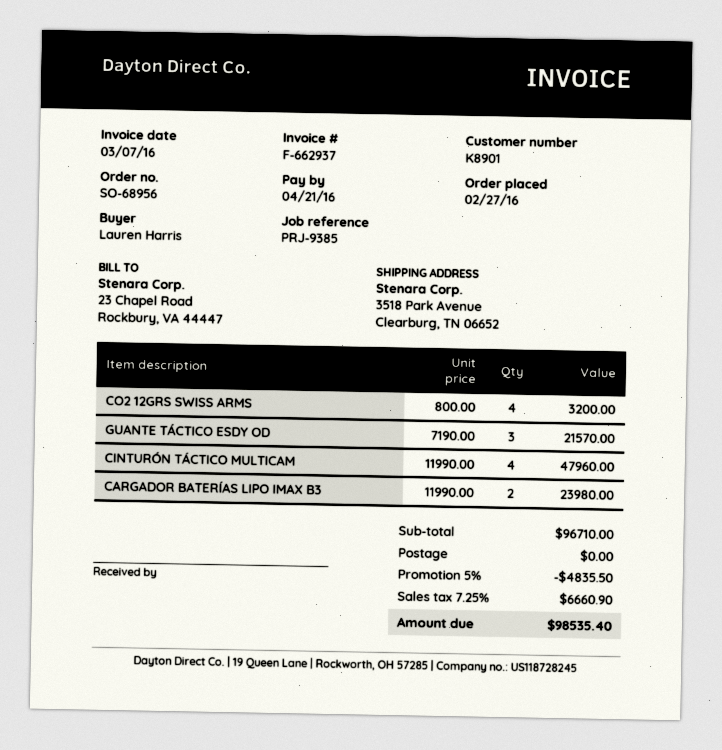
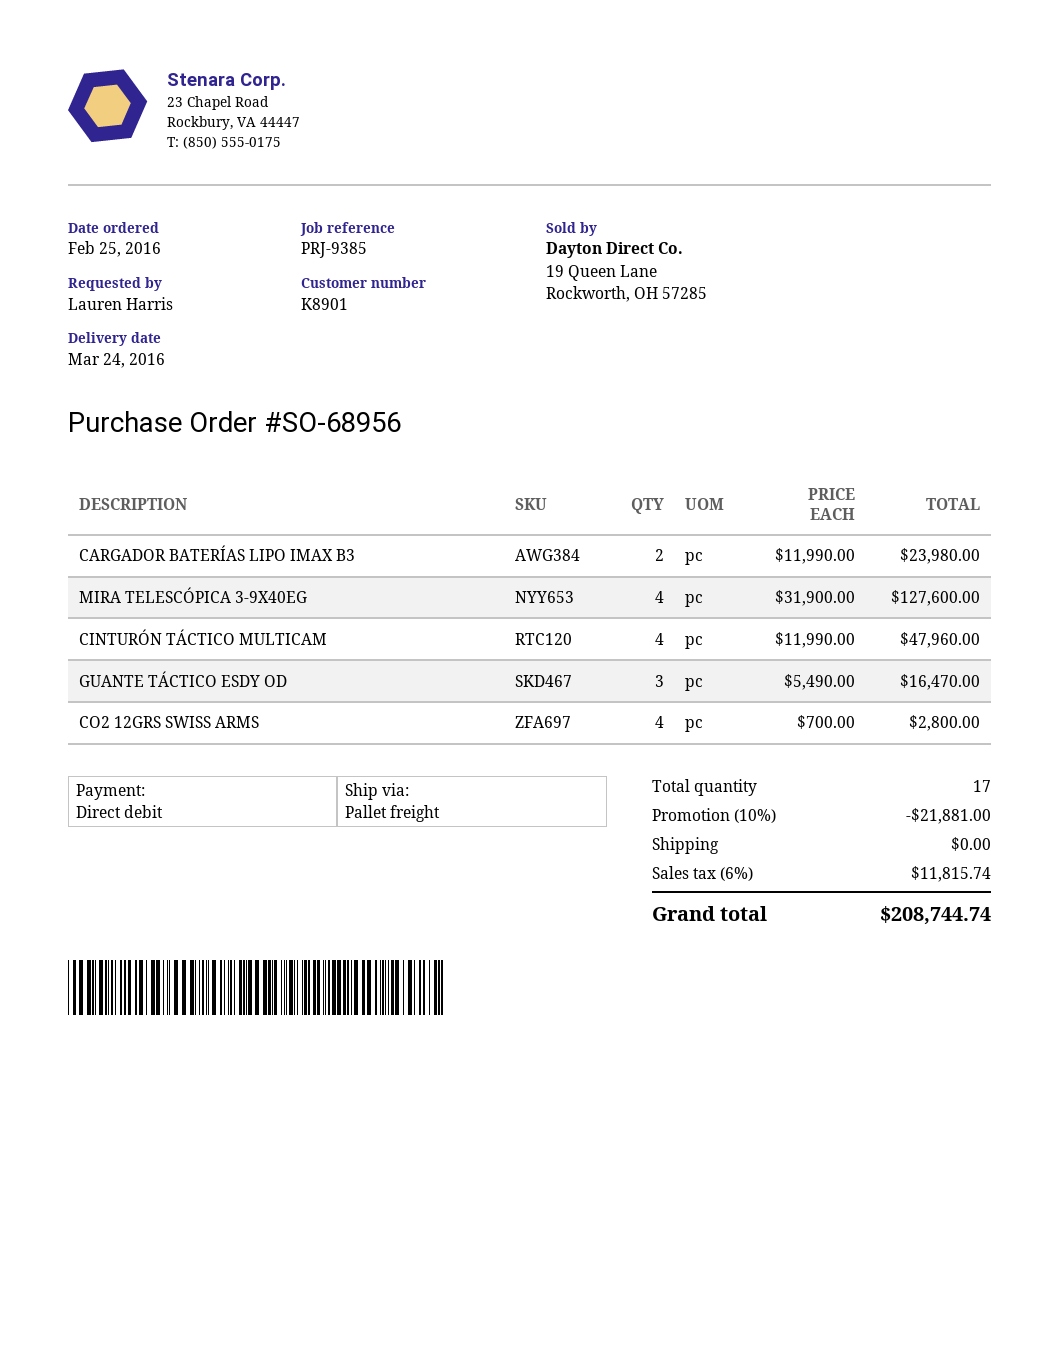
order date: 2016-02-27 -> 2016-02-25
CO2 12GRS SWISS ARMS: 4 x 800.00 = 3200.00 -> 4 x 700.00 = 2800.00
GUANTE TÁCTICO ESDY OD: 3 x 7190.00 = 21570.00 -> 3 x 5490.00 = 16470.00
MIRA TELESCÓPICA 3-9X40EG: none -> 4 x 31900.00 = 127600.00
discount: 5% = 4835.50 -> 10% = 21881.00
tax: 7.25% = 6660.90 -> 6% = 11815.74
total: 98535.40 -> 208744.74

